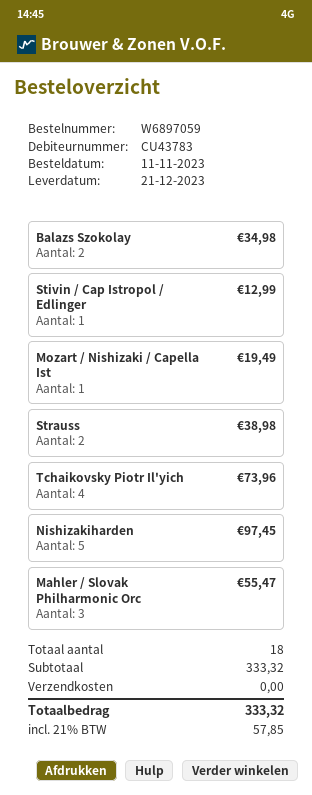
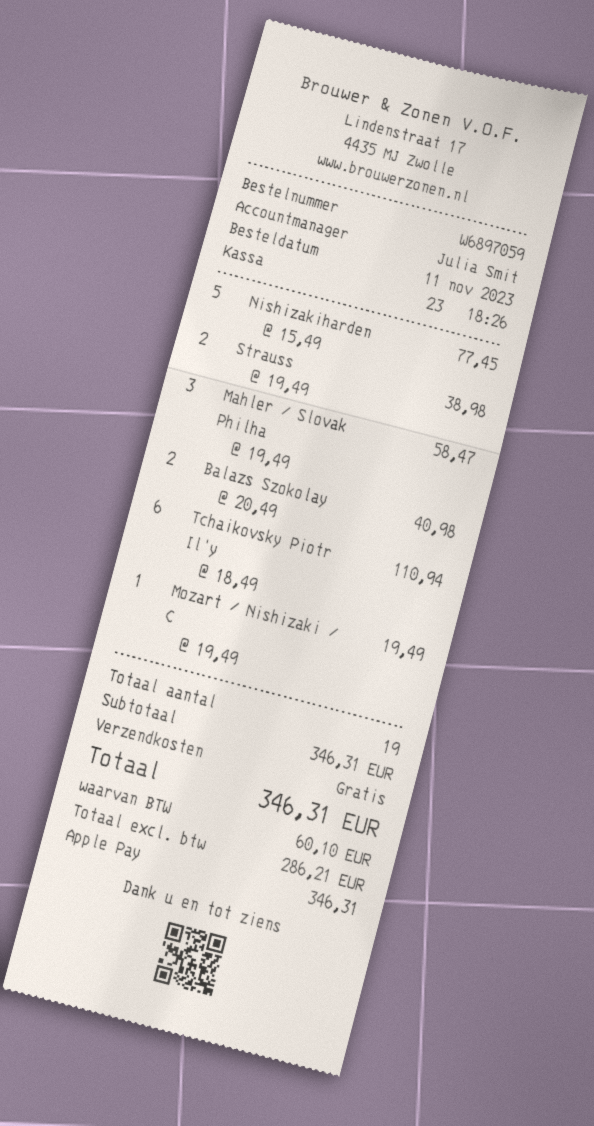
Balazs Szokolay: 2 for 34.98 -> 2 for 40.98
Stivin / Cap Istropol / Edlinger: 1 for 12.99 -> none
Tchaikovsky Piotr Il'yich: 4 for 73.96 -> 6 for 110.94
Nishizakiharden: 5 for 97.45 -> 5 for 77.45
Mahler / Slovak Philharmonic Orc: 3 for 55.47 -> 3 for 58.47
total quantity: 18 -> 19
subtotal: 333.32 -> 346.31
tax: 57.85 -> 60.10
total: 333.32 -> 346.31

